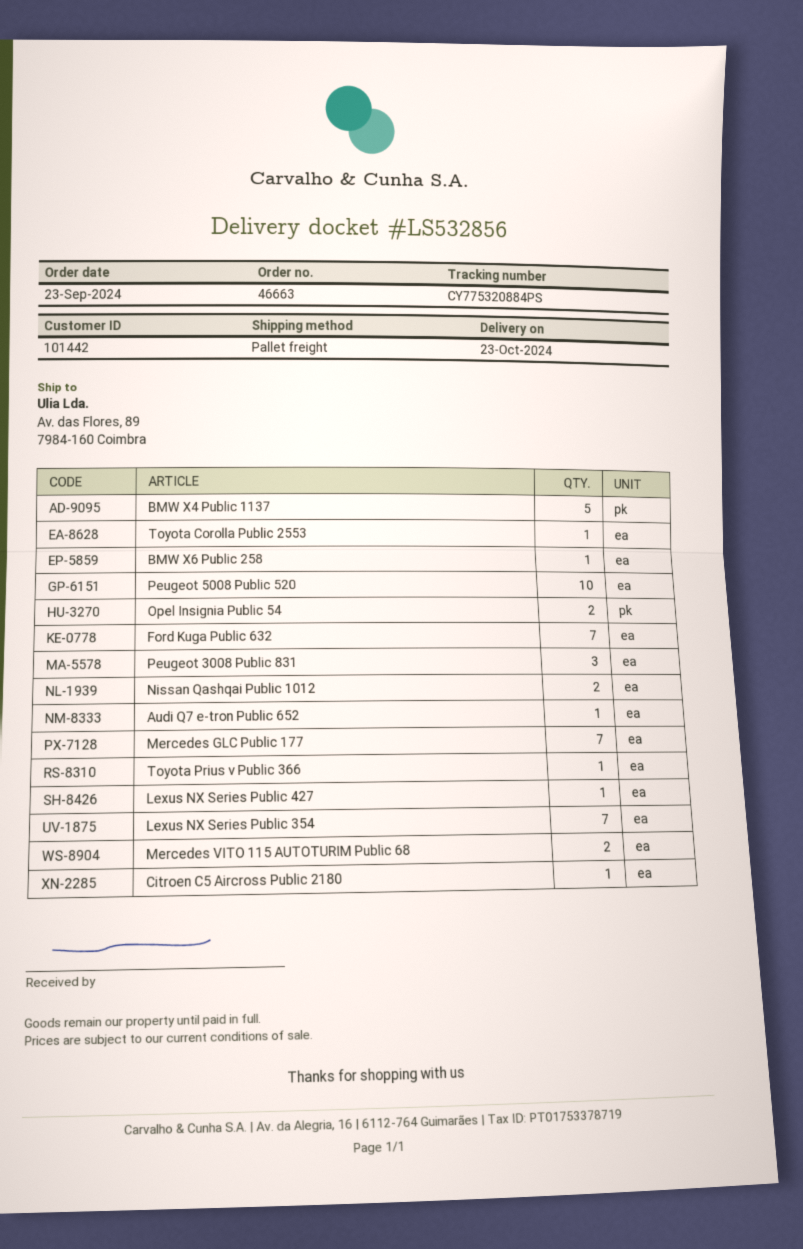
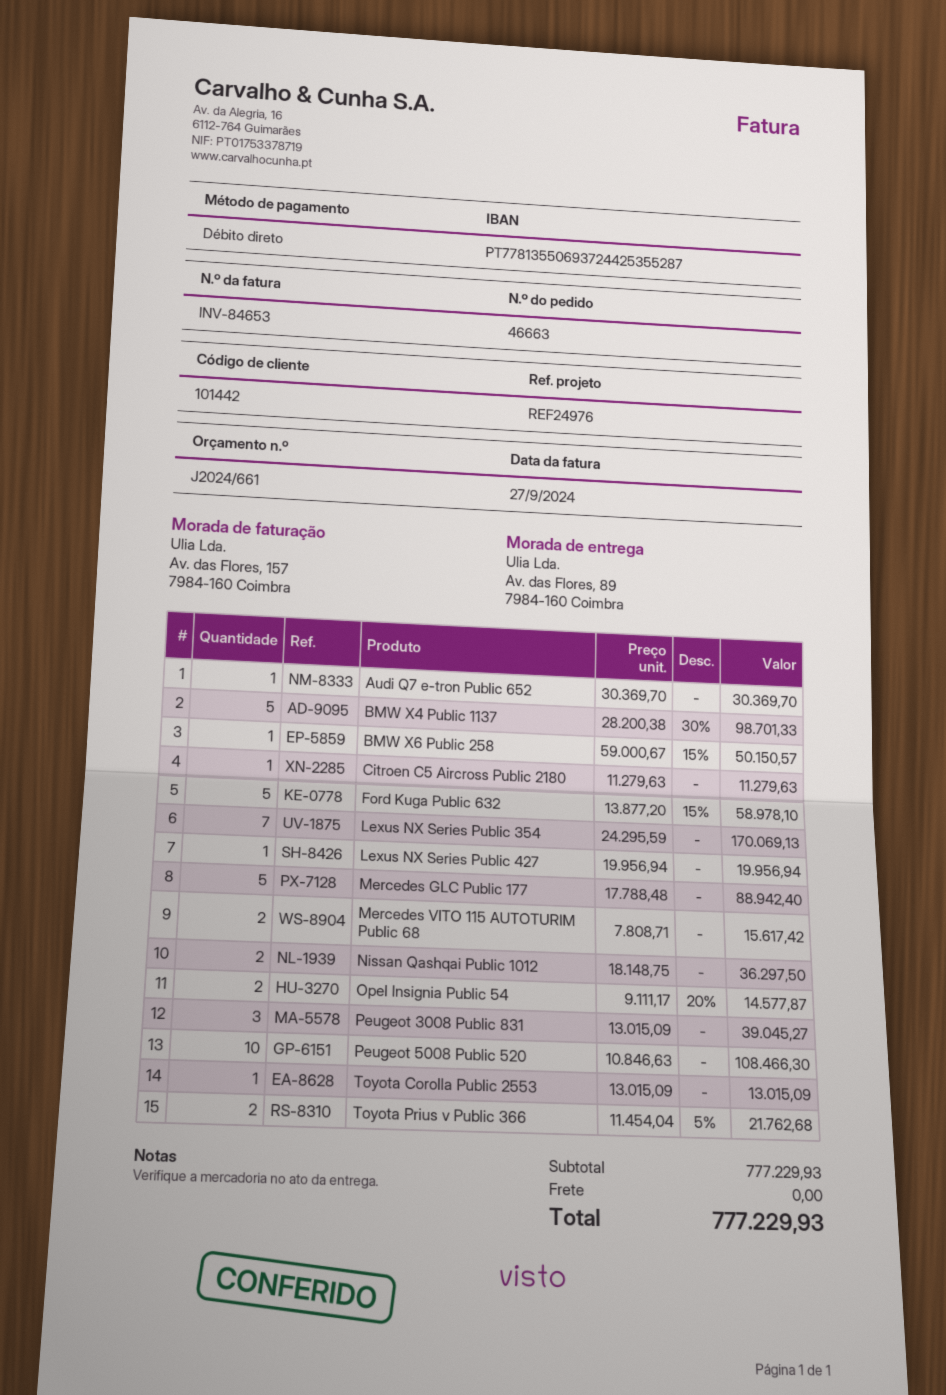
Ford Kuga Public 632: 7 -> 5
Mercedes GLC Public 177: 7 -> 5
Toyota Prius v Public 366: 1 -> 2

